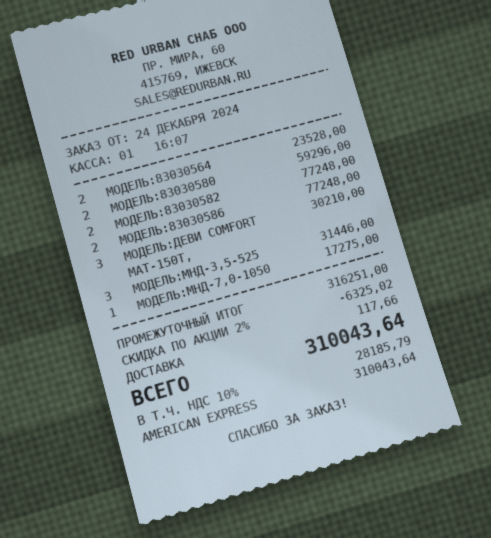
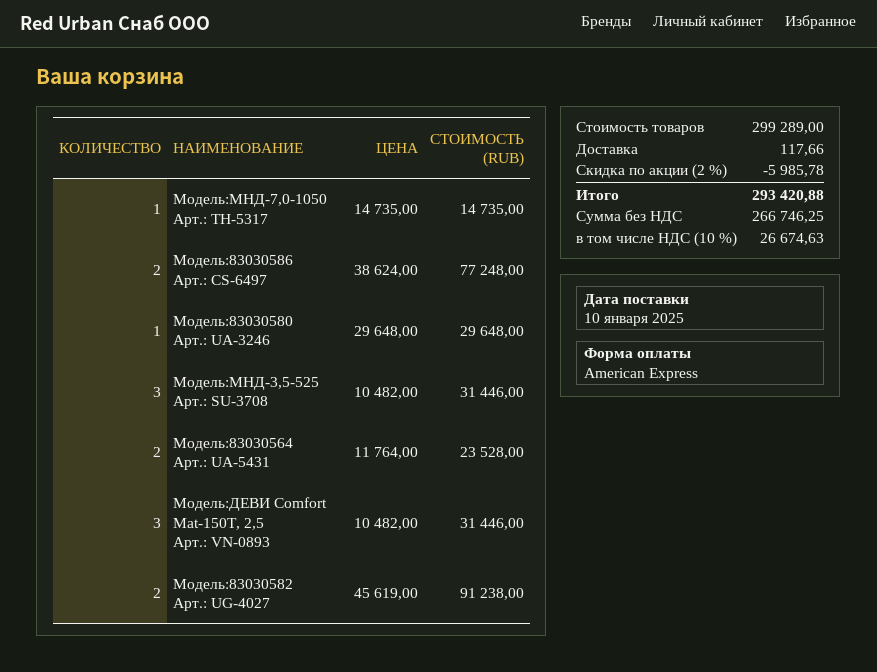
МОДЕЛЬ:83030580: 2 for 59296.00 -> 1 for 29648.00
МОДЕЛЬ:83030582: 2 for 77248.00 -> 2 for 91238.00
МОДЕЛЬ:ДЕВИ COMFORT MAT-150T,: 3 for 30210.00 -> 3 for 31446.00
МОДЕЛЬ:МНД-7,0-1050: 1 for 17275.00 -> 1 for 14735.00
subtotal: 316251.00 -> 299289.00
discount: 2% = 6325.02 -> 2% = 5985.78
tax: 10% = 28185.79 -> 10% = 26674.63
total: 310043.64 -> 293420.88

